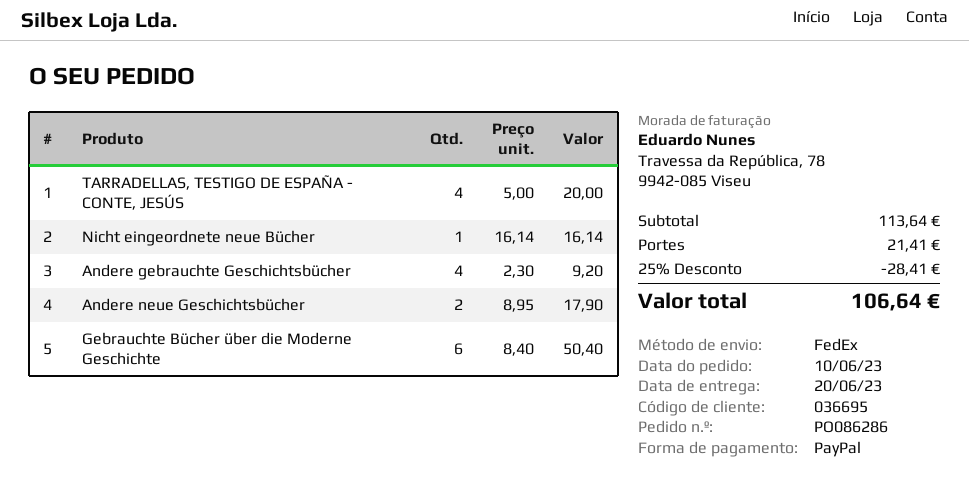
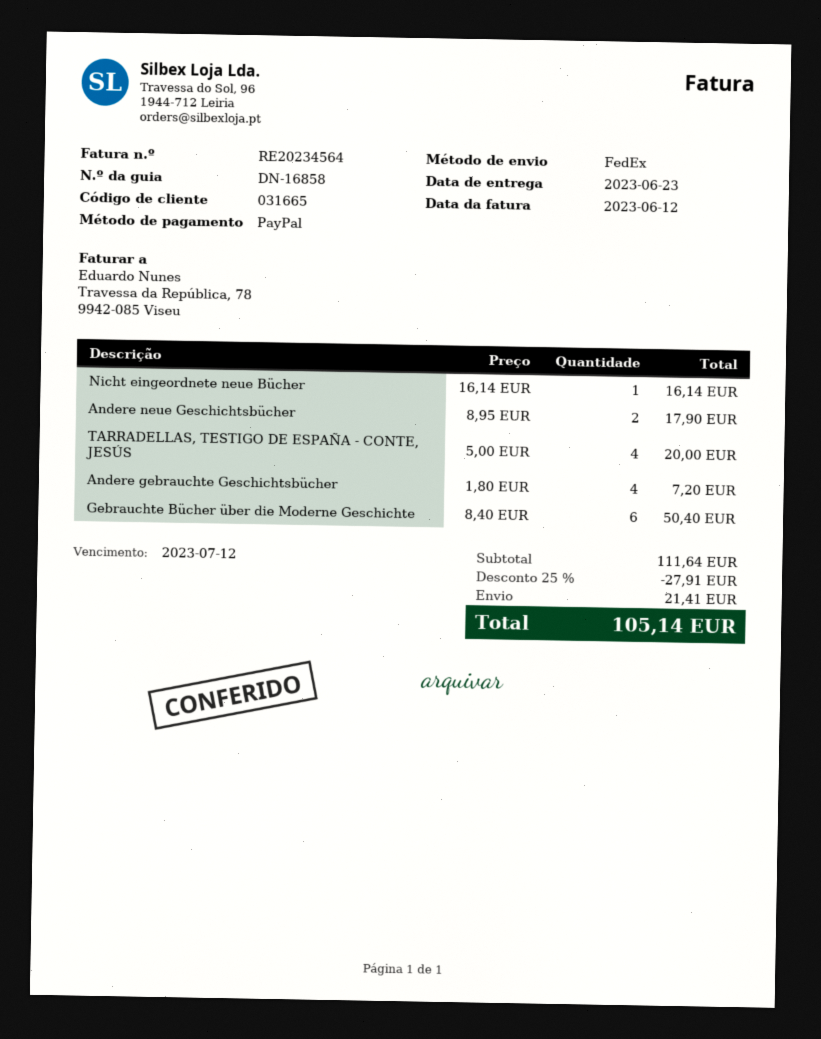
delivery date: 2023-06-20 -> 2023-06-23
customer number: 036695 -> 031665
Andere gebrauchte Geschichtsbücher: 4 x 2.30 = 9.20 -> 4 x 1.80 = 7.20
subtotal: 113.64 -> 111.64
discount: 25% = 28.41 -> 25% = 27.91
total: 106.64 -> 105.14

